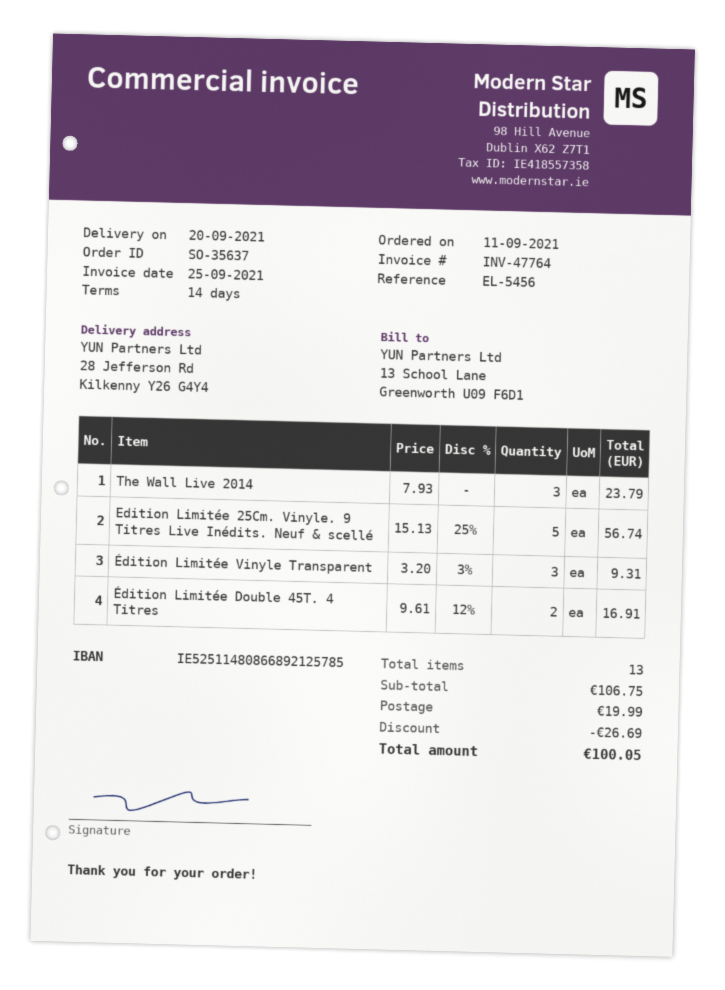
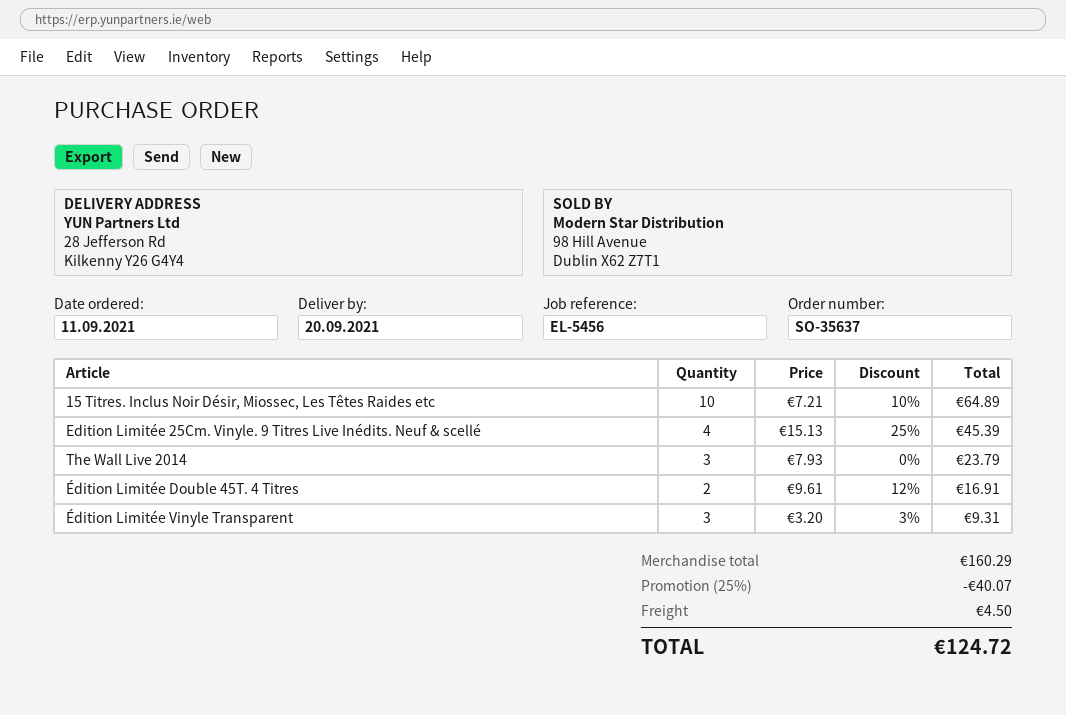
Edition Limitée 25Cm. Vinyle. 9 Titres Live Inédits. Neuf & scellé: 5 x 15.13 - 25% = 56.74 -> 4 x 15.13 - 25% = 45.39
15 Titres. Inclus Noir Désir, Miossec, Les Têtes Raides etc: none -> 10 x 7.21 - 10% = 64.89
subtotal: 106.75 -> 160.29
discount: 26.69 -> 40.07
shipping: 19.99 -> 4.50
total: 100.05 -> 124.72

